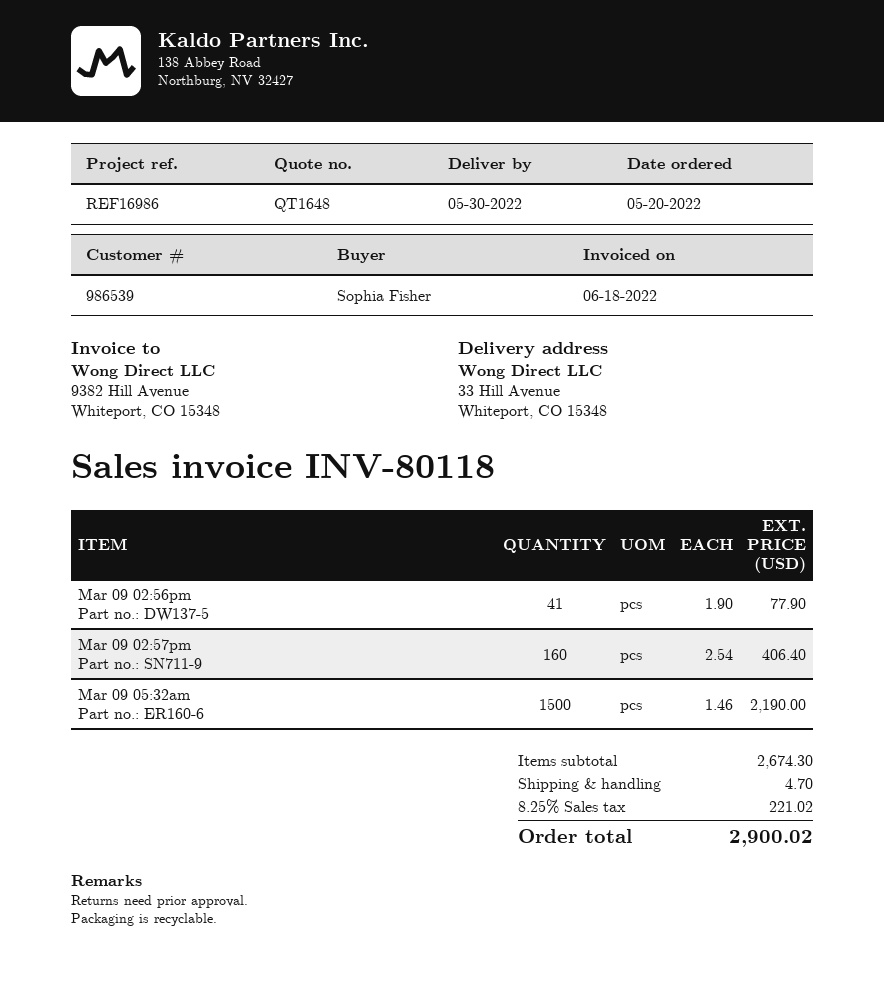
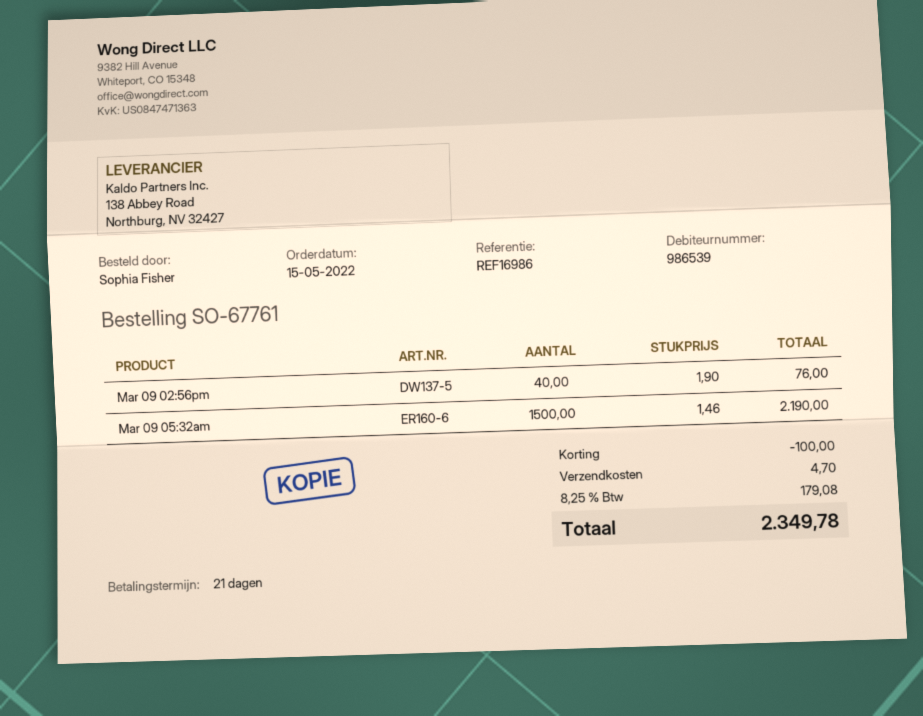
order date: 2022-05-20 -> 2022-05-15
Mar 09 02:56pm: 41 x 1.90 = 77.90 -> 40 x 1.90 = 76.00
Mar 09 02:57pm: 160 x 2.54 = 406.40 -> none
discount: none -> 100.00
tax: 8.25% = 221.02 -> 8.25% = 179.08
total: 2900.02 -> 2349.78

